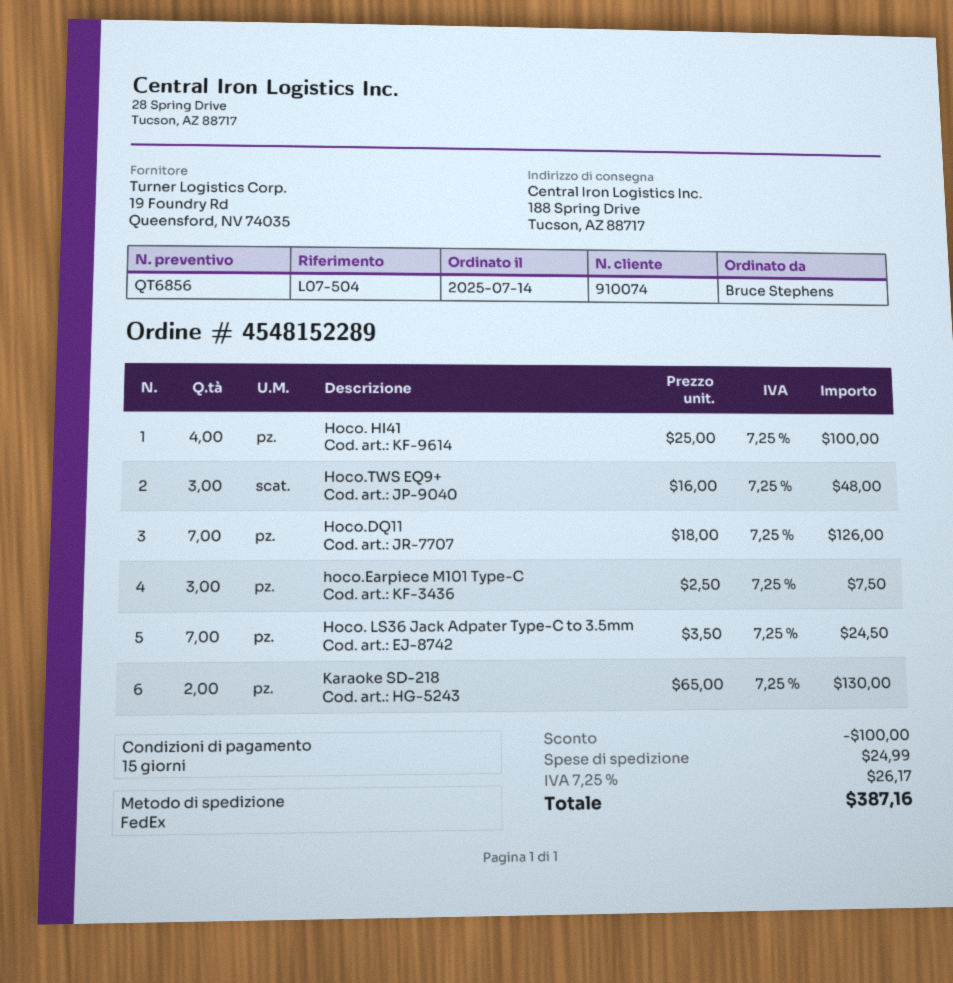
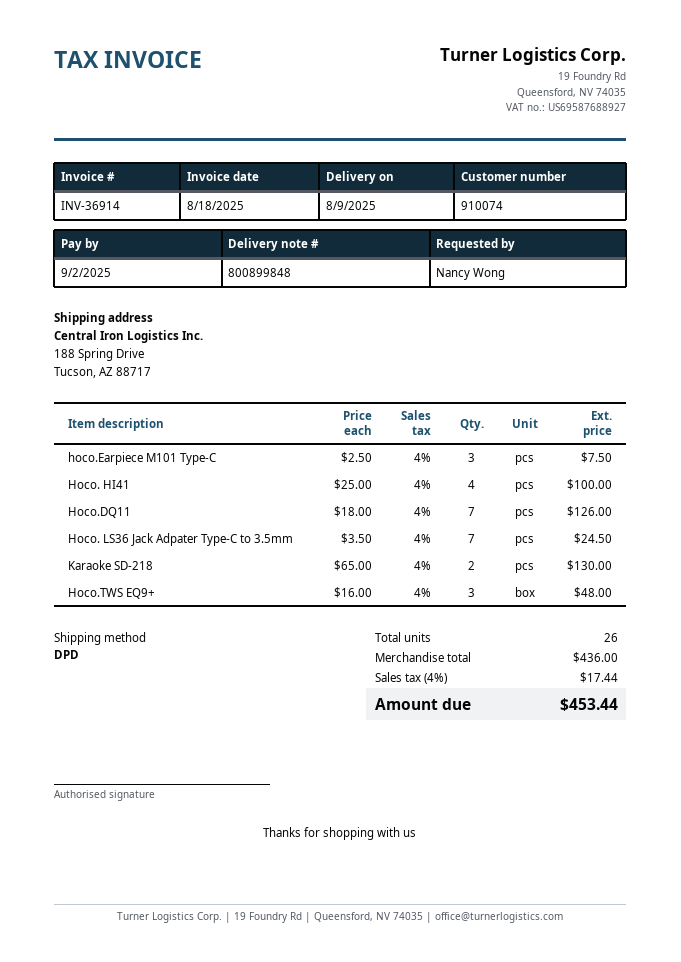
ordered by: Bruce Stephens -> Nancy Wong
shipping method: FedEx -> DPD
discount: 100.00 -> none
shipping: 24.99 -> none
tax: 7.25% = 26.17 -> 4% = 17.44
total: 387.16 -> 453.44

